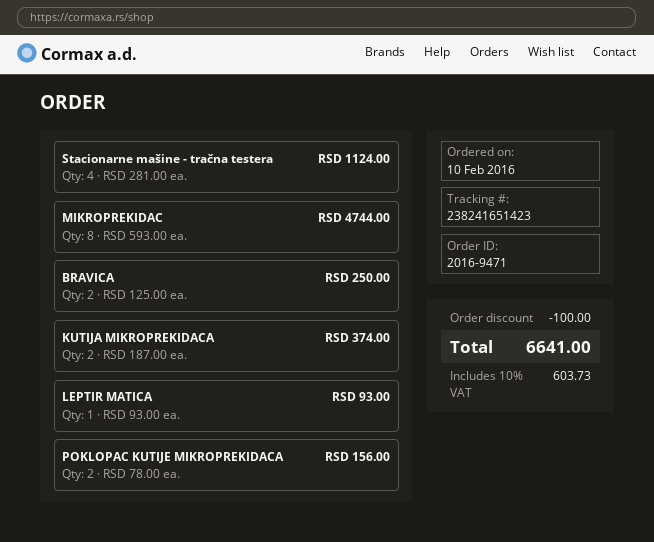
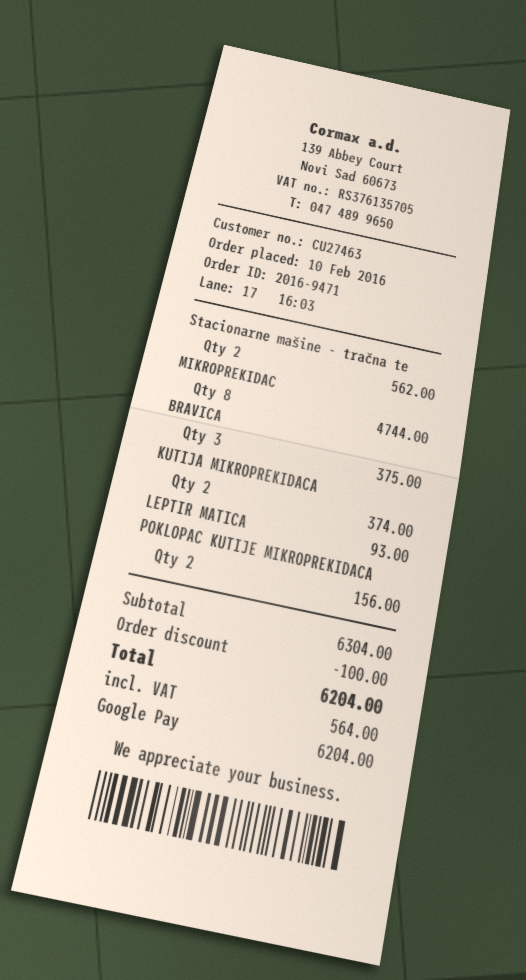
Stacionarne mašine - tračna testera: 4 for 1124.00 -> 2 for 562.00
BRAVICA: 2 for 250.00 -> 3 for 375.00
tax: 603.73 -> 564.00
total: 6641.00 -> 6204.00

